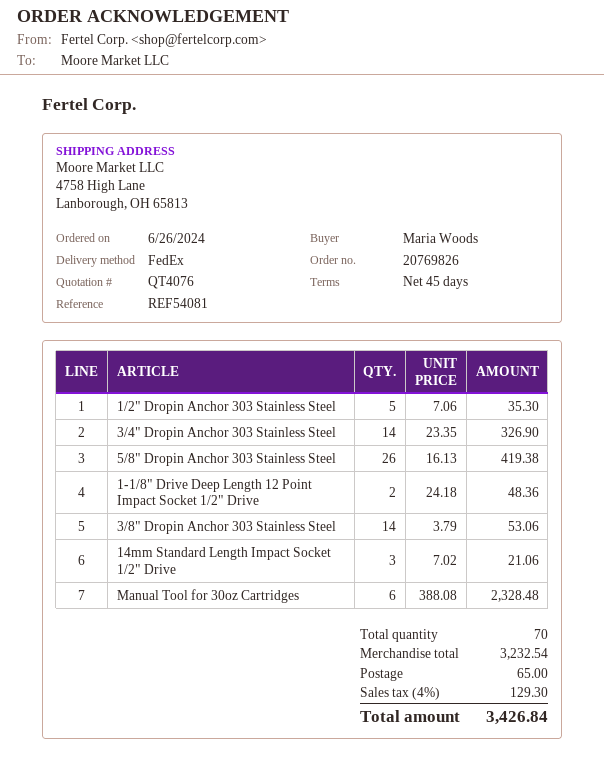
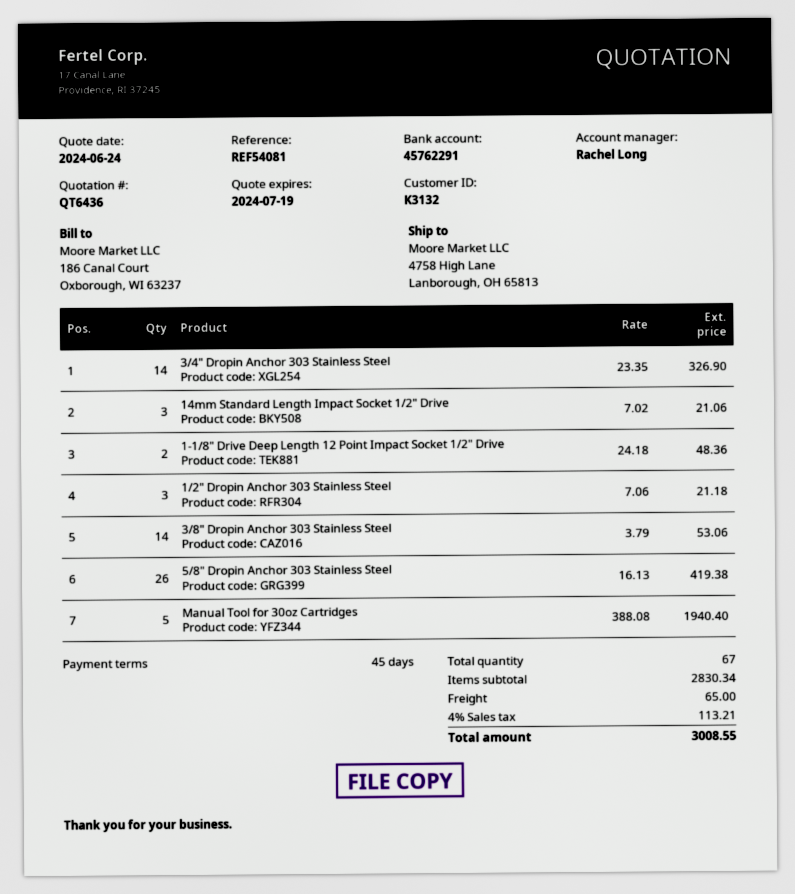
quote number: QT4076 -> QT6436
1/2" Dropin Anchor 303 Stainless Steel: 5 x 7.06 = 35.30 -> 3 x 7.06 = 21.18
Manual Tool for 30oz Cartridges: 6 x 388.08 = 2328.48 -> 5 x 388.08 = 1940.40
total quantity: 70 -> 67
subtotal: 3232.54 -> 2830.34
tax: 4% = 129.30 -> 4% = 113.21
total: 3426.84 -> 3008.55

